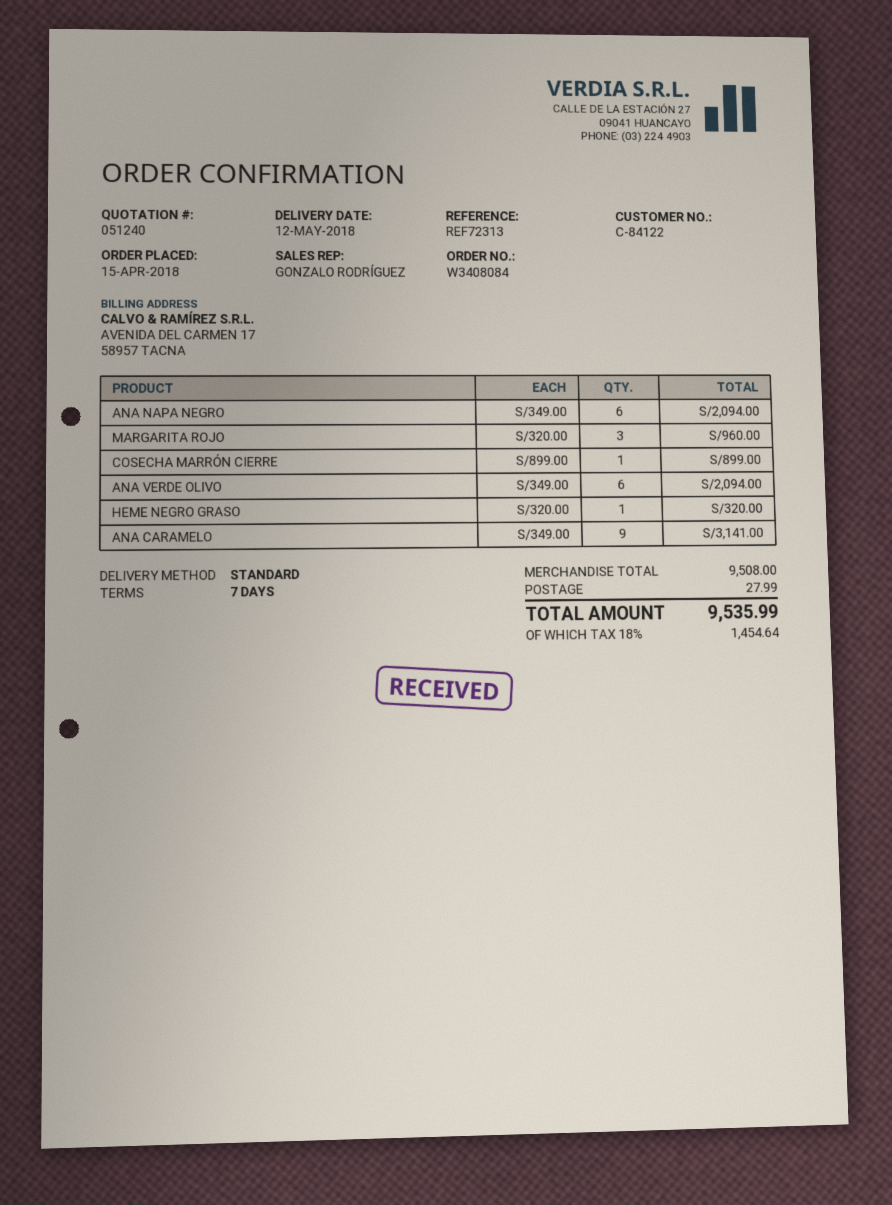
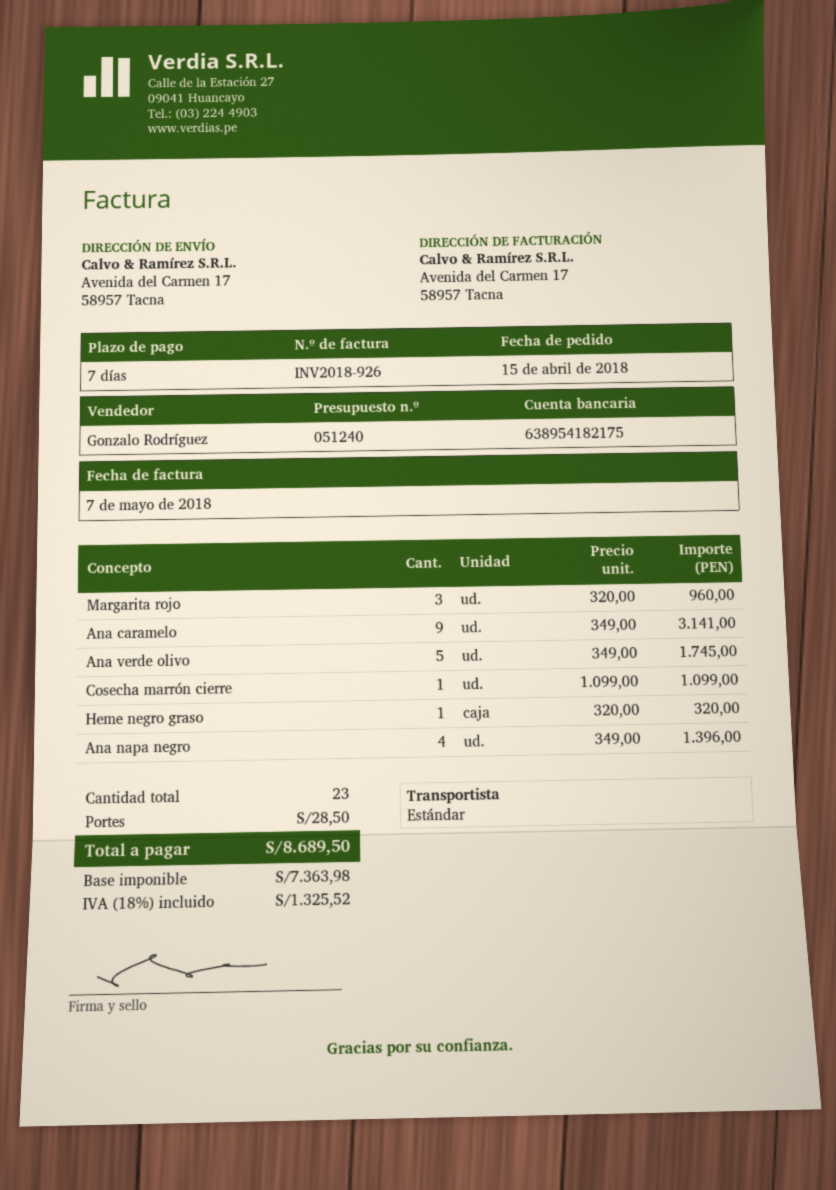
ANA NAPA NEGRO: 6 x 349.00 = 2094.00 -> 4 x 349.00 = 1396.00
COSECHA MARRÓN CIERRE: 1 x 899.00 = 899.00 -> 1 x 1099.00 = 1099.00
ANA VERDE OLIVO: 6 x 349.00 = 2094.00 -> 5 x 349.00 = 1745.00
shipping: 27.99 -> 28.50
tax: 18% = 1454.64 -> 18% = 1325.52
total: 9535.99 -> 8689.50

